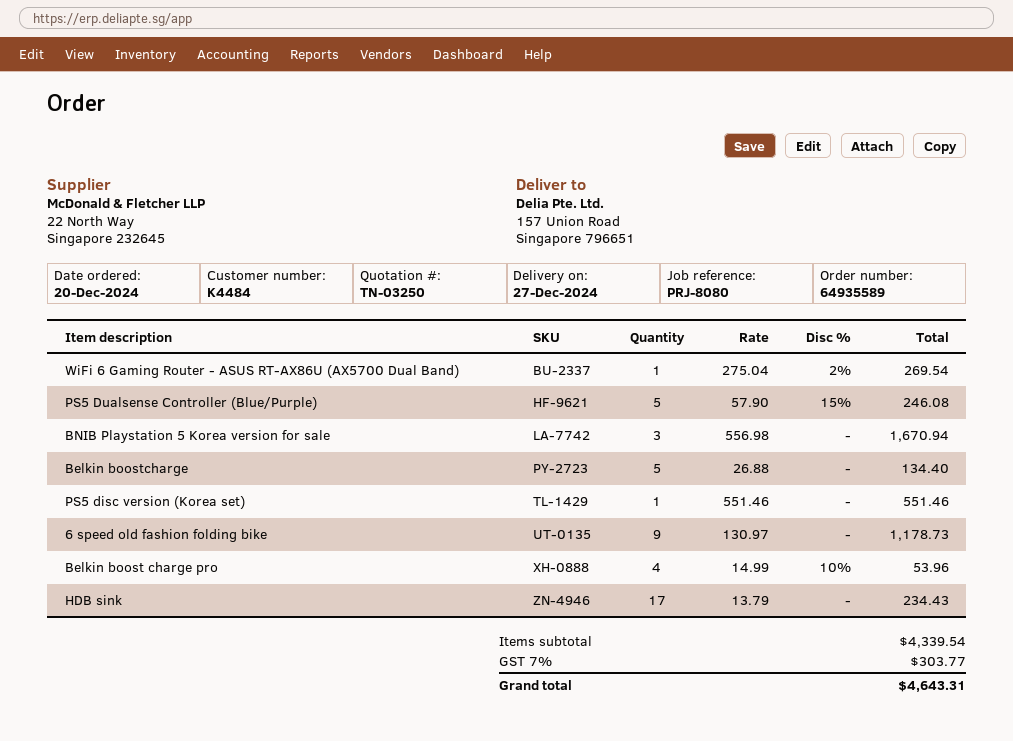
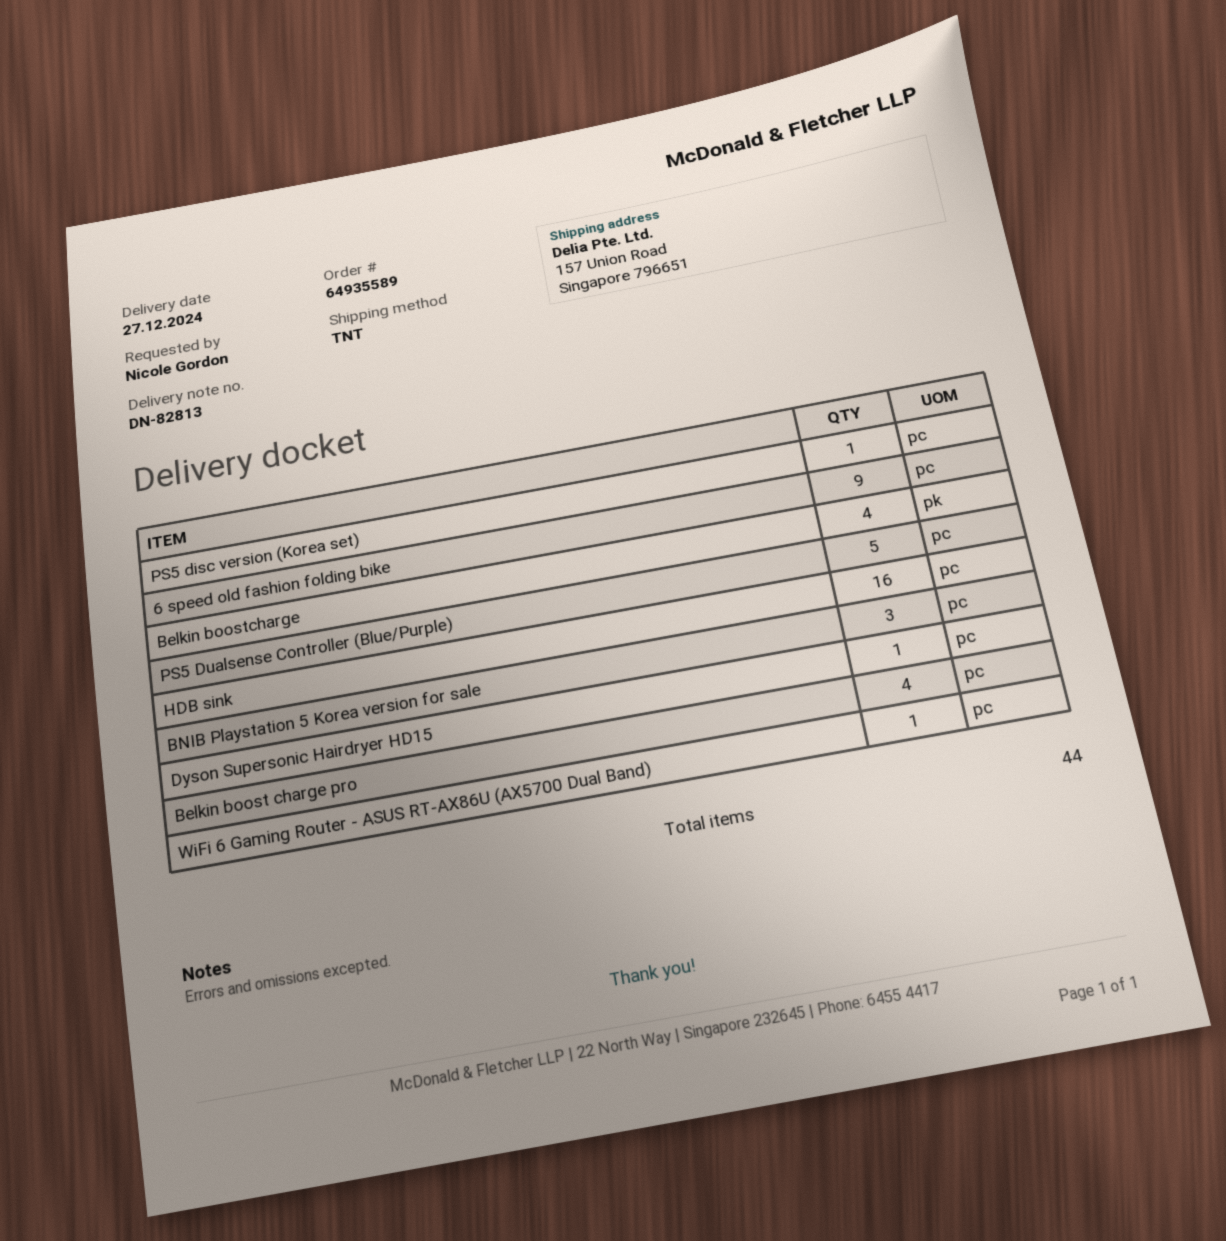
Belkin boostcharge: 5 -> 4
HDB sink: 17 -> 16
Dyson Supersonic Hairdryer HD15: none -> 1

